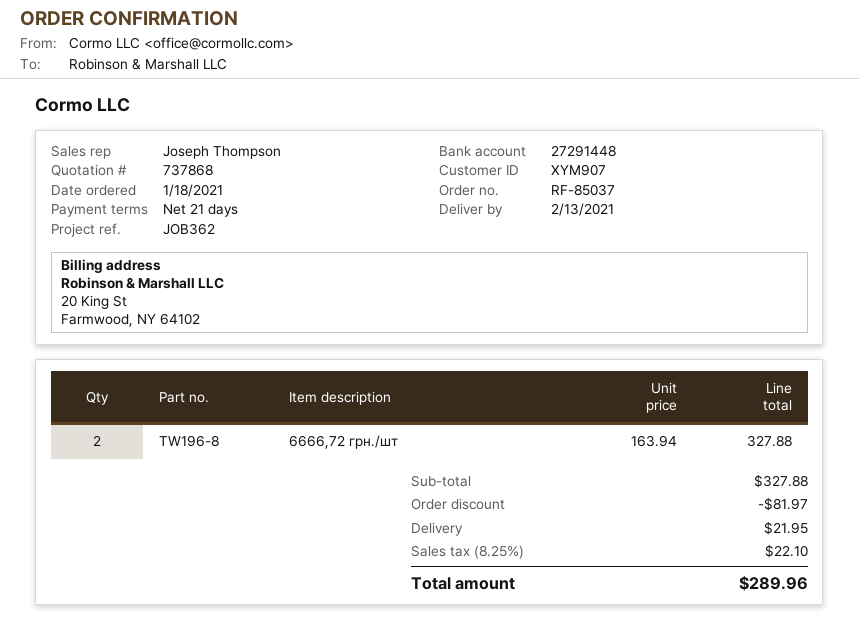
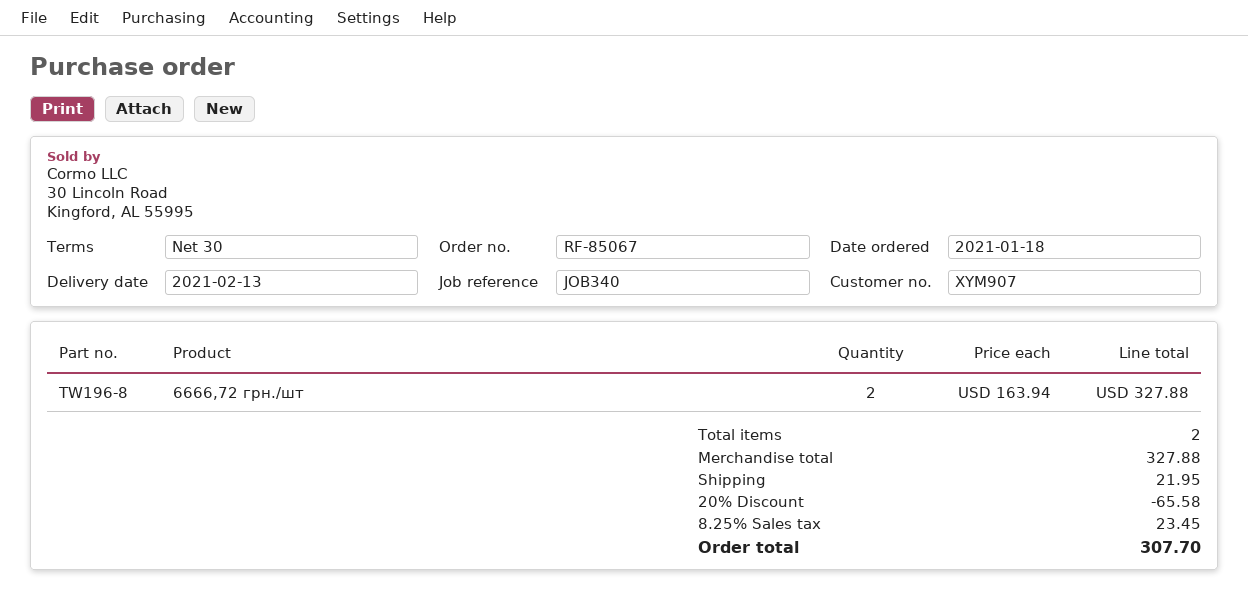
order number: RF-85037 -> RF-85067
payment terms: 21 days -> 30 days
reference: JOB362 -> JOB340
discount: 81.97 -> 65.58
tax: 8.25% = 22.10 -> 8.25% = 23.45
total: 289.96 -> 307.70

